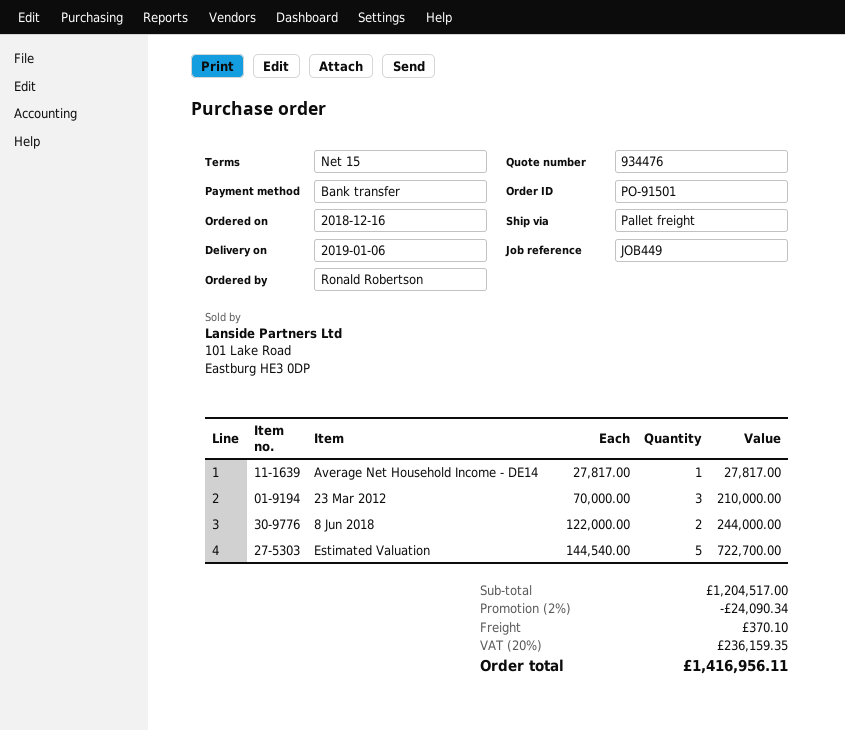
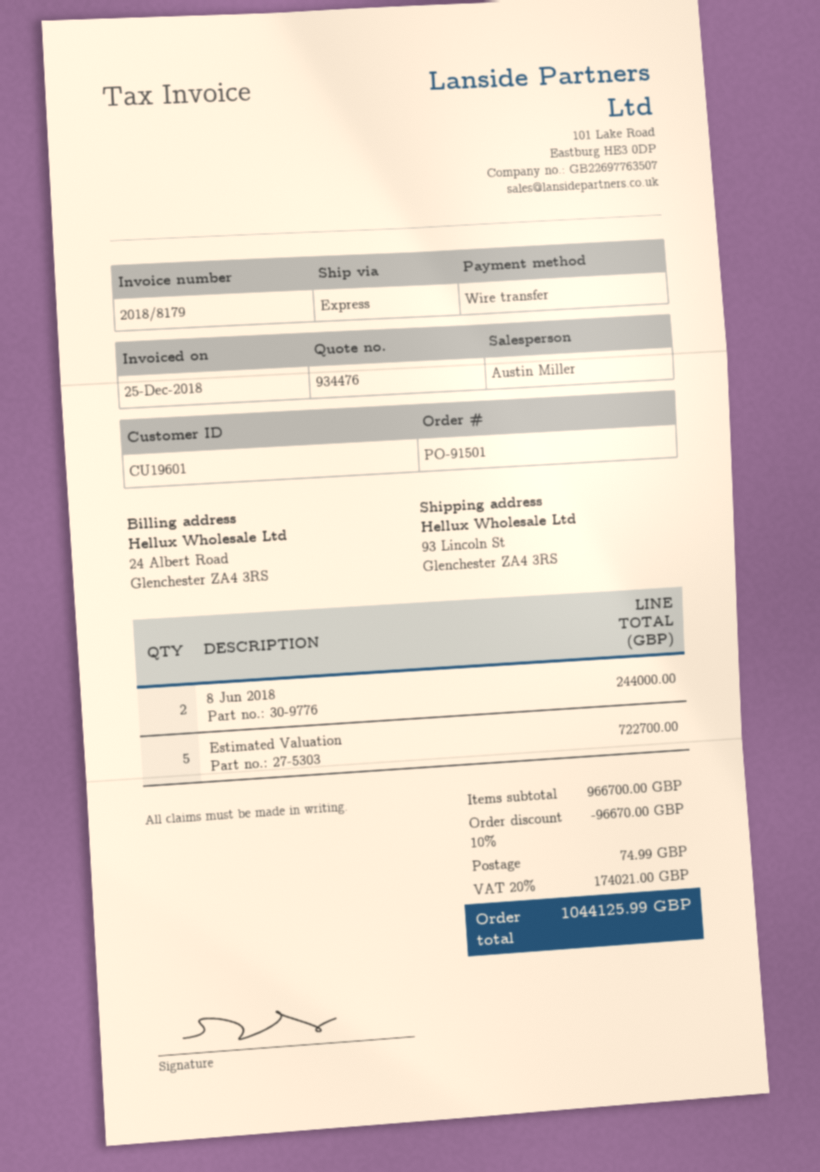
shipping method: pallet freight -> express
Average Net Household Income - DE14: 1 for 27817.00 -> none
23 Mar 2012: 3 for 210000.00 -> none
subtotal: 1204517.00 -> 966700.00
discount: 2% = 24090.34 -> 10% = 96670.00
shipping: 370.10 -> 74.99
tax: 20% = 236159.35 -> 20% = 174021.00
total: 1416956.11 -> 1044125.99

